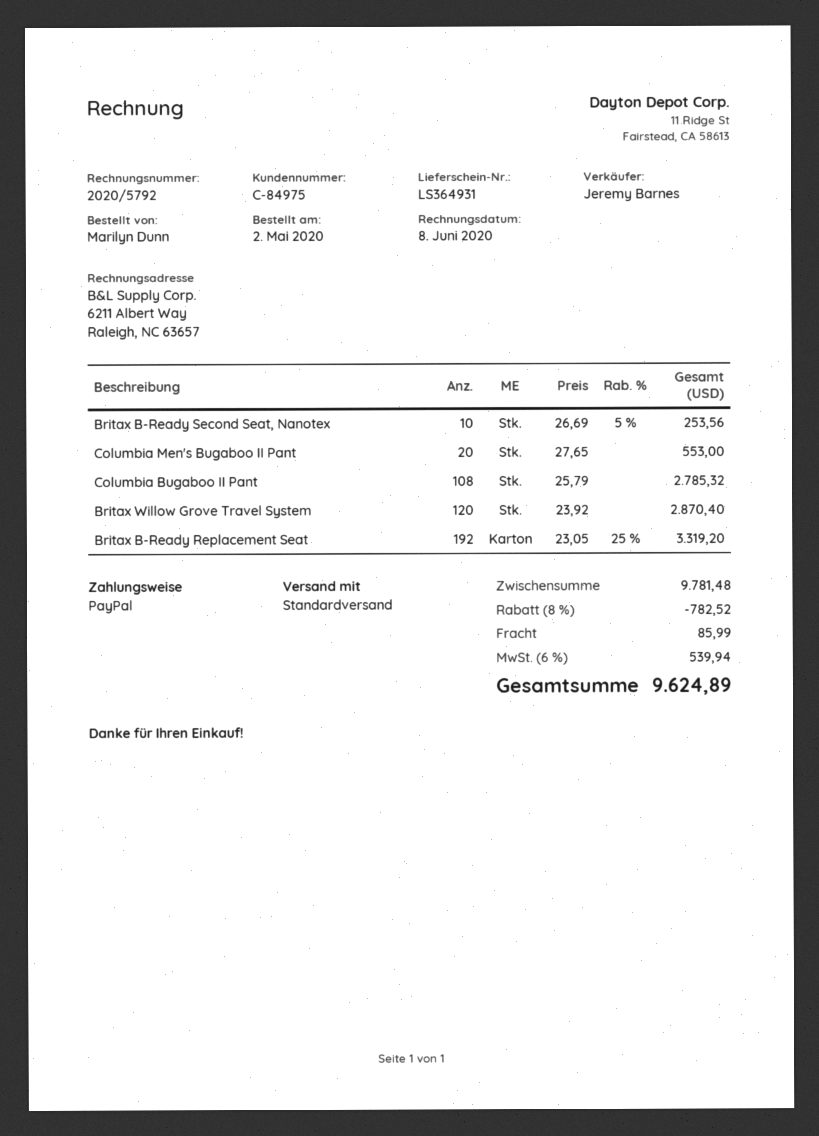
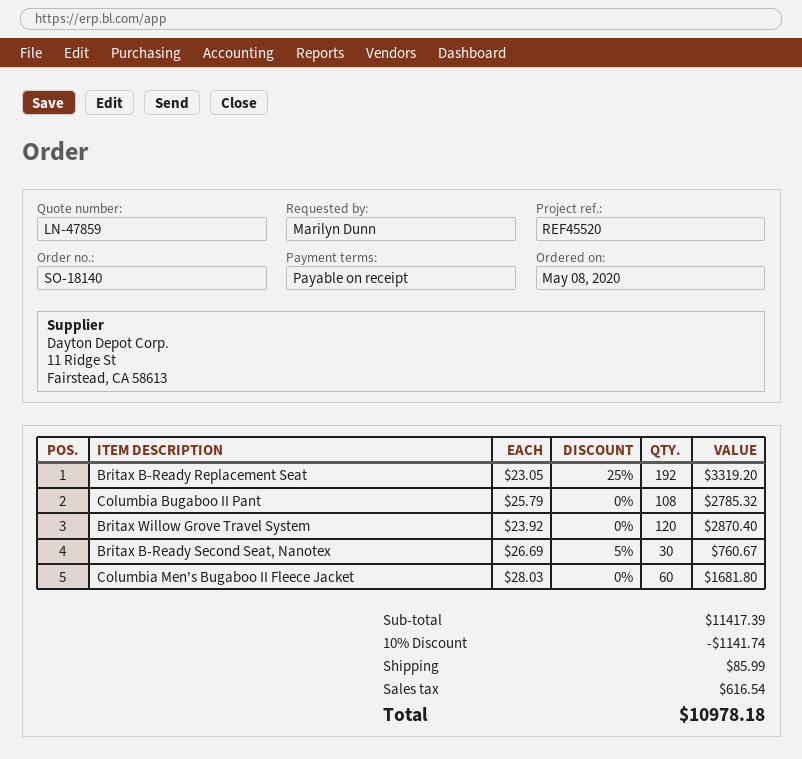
order date: 2020-05-02 -> 2020-05-08
Britax B-Ready Second Seat, Nanotex: 10 x 26.69 - 5% = 253.56 -> 30 x 26.69 - 5% = 760.67
Columbia Men's Bugaboo II Pant: 20 x 27.65 = 553.00 -> none
Columbia Men's Bugaboo II Fleece Jacket: none -> 60 x 28.03 = 1681.80
subtotal: 9781.48 -> 11417.39
discount: 8% = 782.52 -> 10% = 1141.74
tax: 539.94 -> 616.54
total: 9624.89 -> 10978.18

